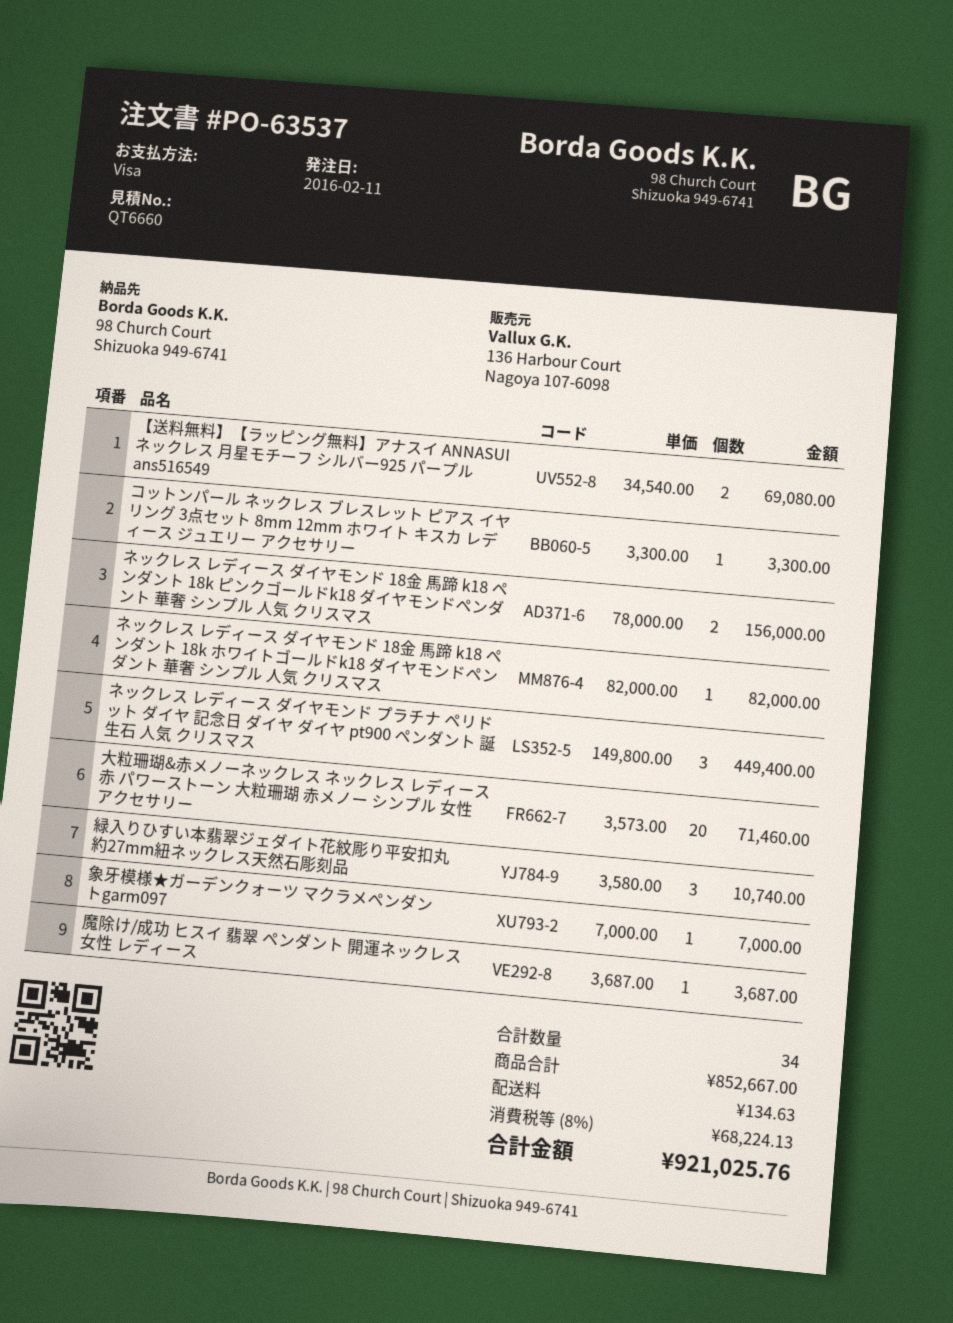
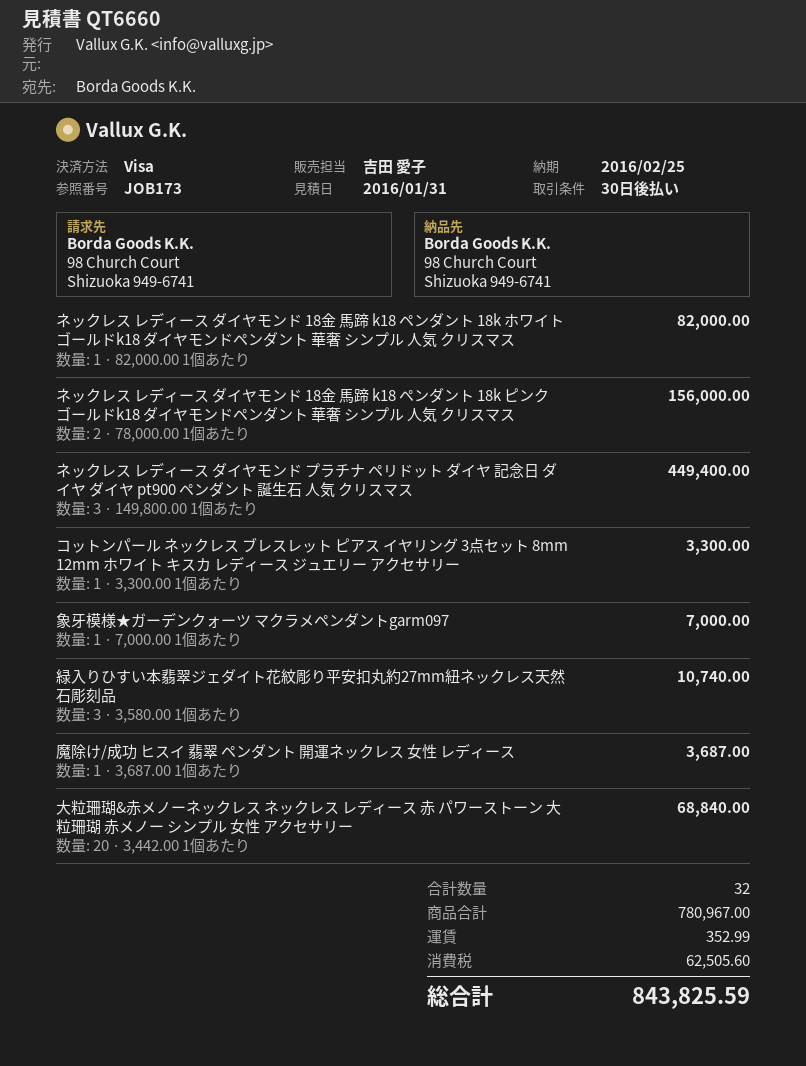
【送料無料】【ラッピング無料】アナスイ ANNASUI ネックレス 月星モチーフ シルバー925 パープル ans516549: 2 x 34540.00 = 69080.00 -> none
大粒珊瑚&赤メノーネックレス ネックレス レディース 赤 パワーストーン 大粒珊瑚 赤メノー シンプル 女性 アクセサリー: 20 x 3573.00 = 71460.00 -> 20 x 3442.00 = 68840.00
total quantity: 34 -> 32
subtotal: 852667.00 -> 780967.00
shipping: 134.63 -> 352.99
tax: 68224.13 -> 62505.60
total: 921025.76 -> 843825.59

